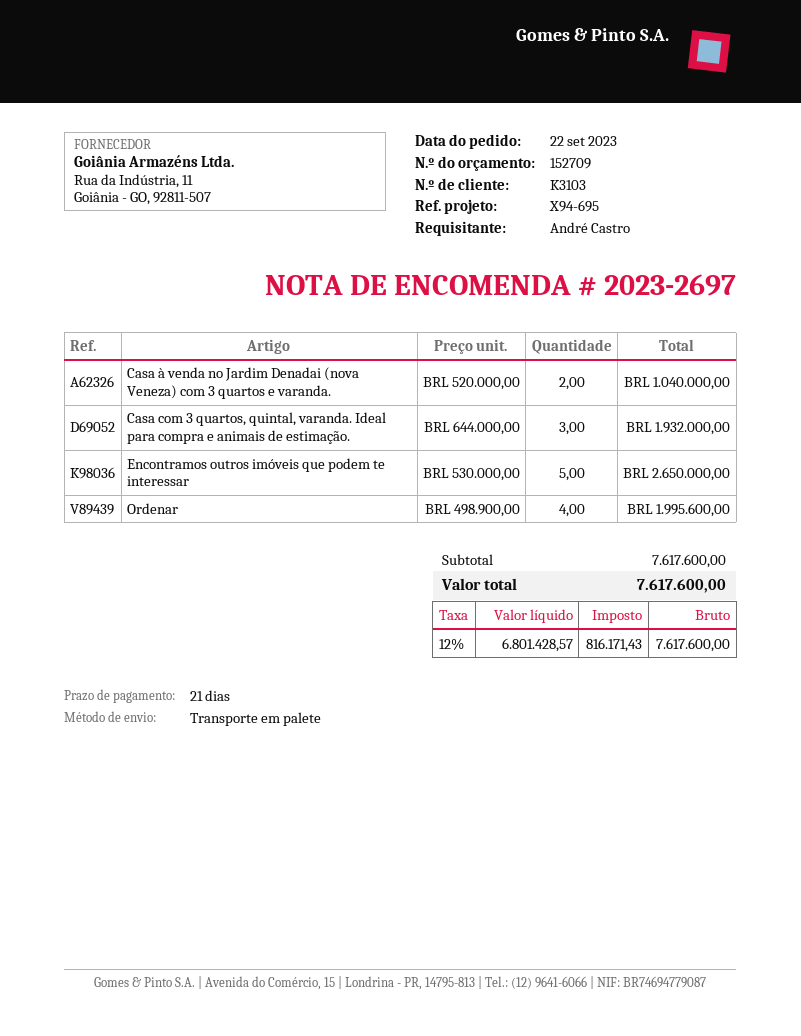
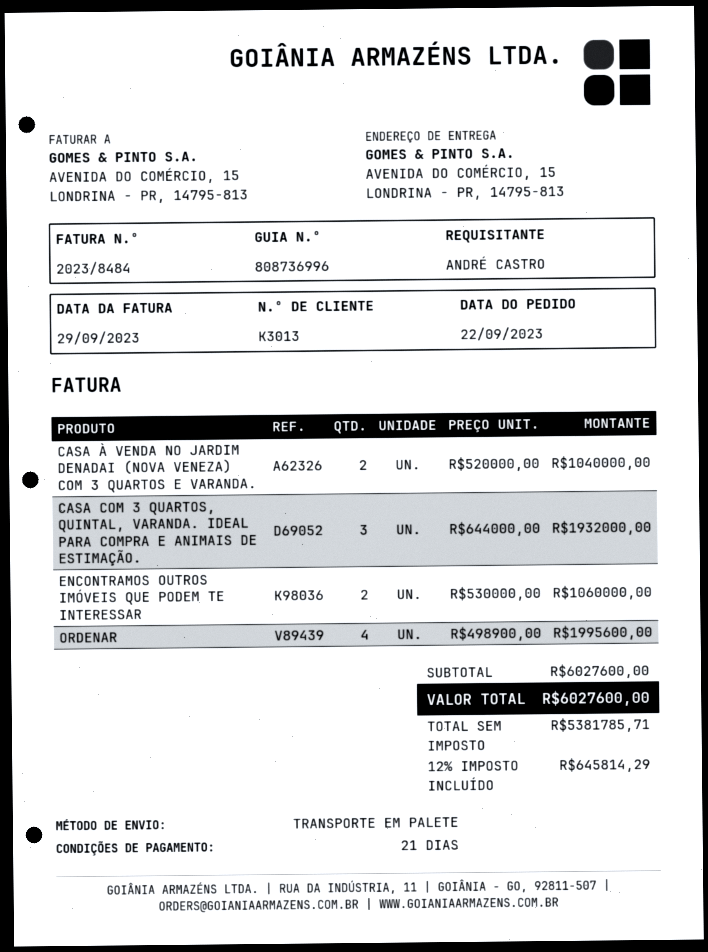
customer number: K3103 -> K3013
Encontramos outros imóveis que podem te interessar: 5 x 530000.00 = 2650000.00 -> 2 x 530000.00 = 1060000.00
subtotal: 7617600.00 -> 6027600.00
net: 6801428.57 -> 5381785.71
tax: 12% = 816171.43 -> 12% = 645814.29
total: 7617600.00 -> 6027600.00

